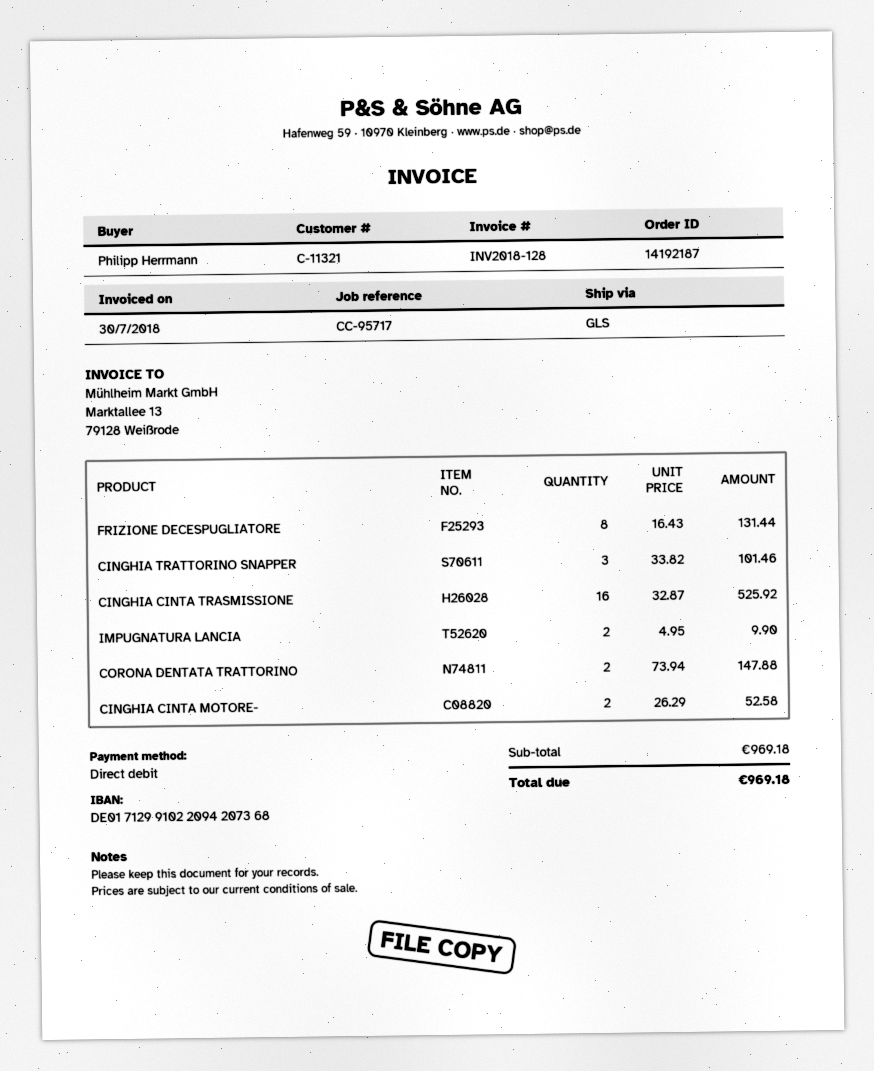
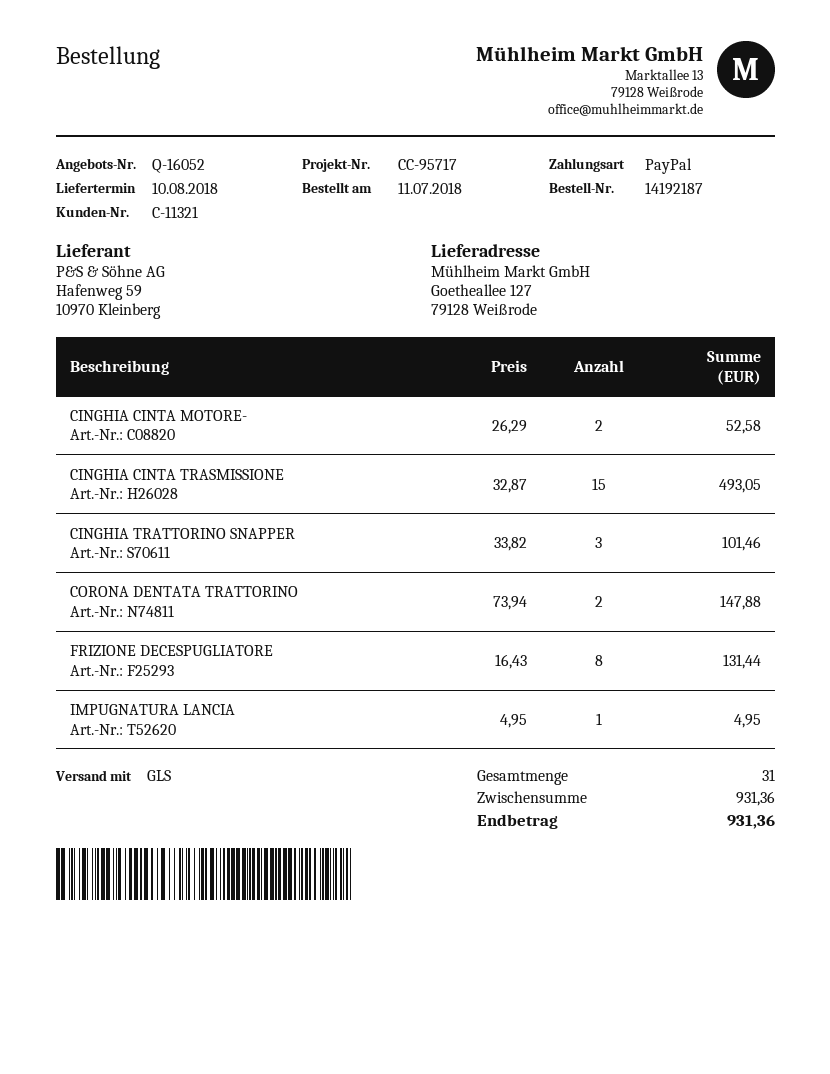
payment method: direct debit -> PayPal
CINGHIA CINTA TRASMISSIONE: 16 x 32.87 = 525.92 -> 15 x 32.87 = 493.05
IMPUGNATURA LANCIA: 2 x 4.95 = 9.90 -> 1 x 4.95 = 4.95
subtotal: 969.18 -> 931.36
total: 969.18 -> 931.36

